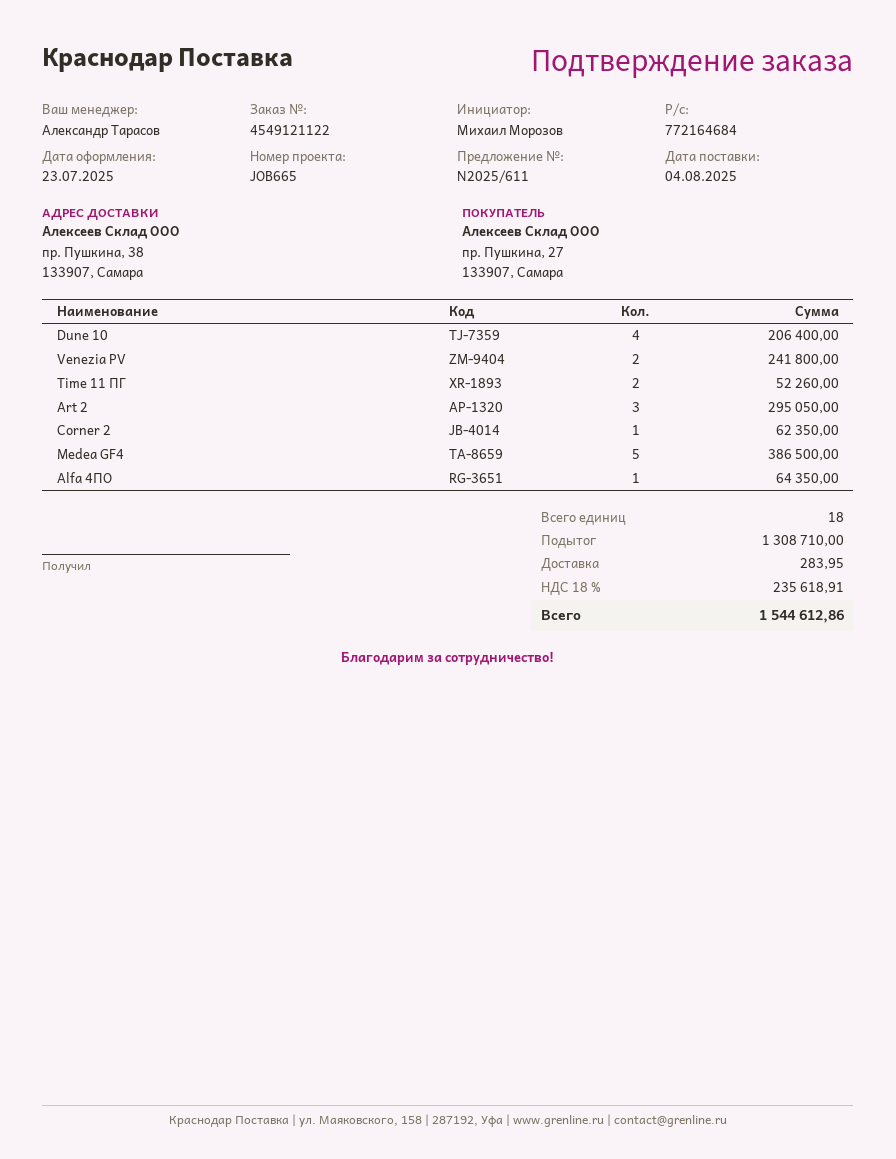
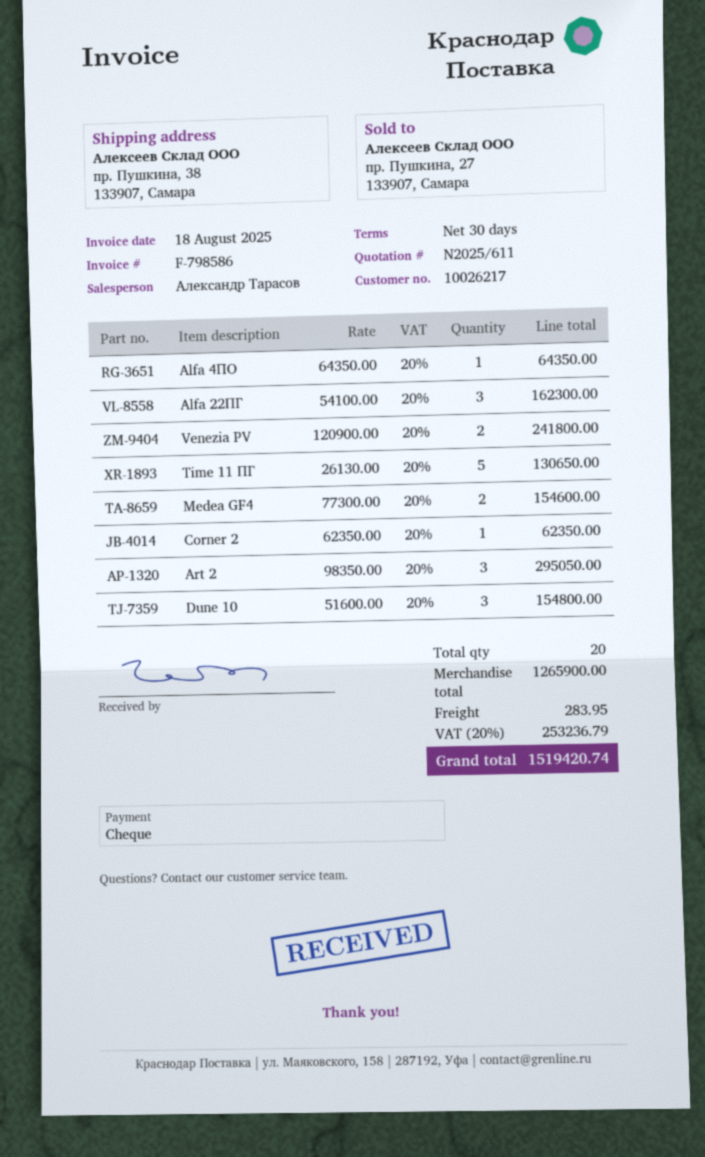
Dune 10: 4 for 206400.00 -> 3 for 154800.00
Time 11 ПГ: 2 for 52260.00 -> 5 for 130650.00
Medea GF4: 5 for 386500.00 -> 2 for 154600.00
Alfa 22ПГ: none -> 3 for 162300.00
total quantity: 18 -> 20
subtotal: 1308710.00 -> 1265900.00
tax: 18% = 235618.91 -> 20% = 253236.79
total: 1544612.86 -> 1519420.74

